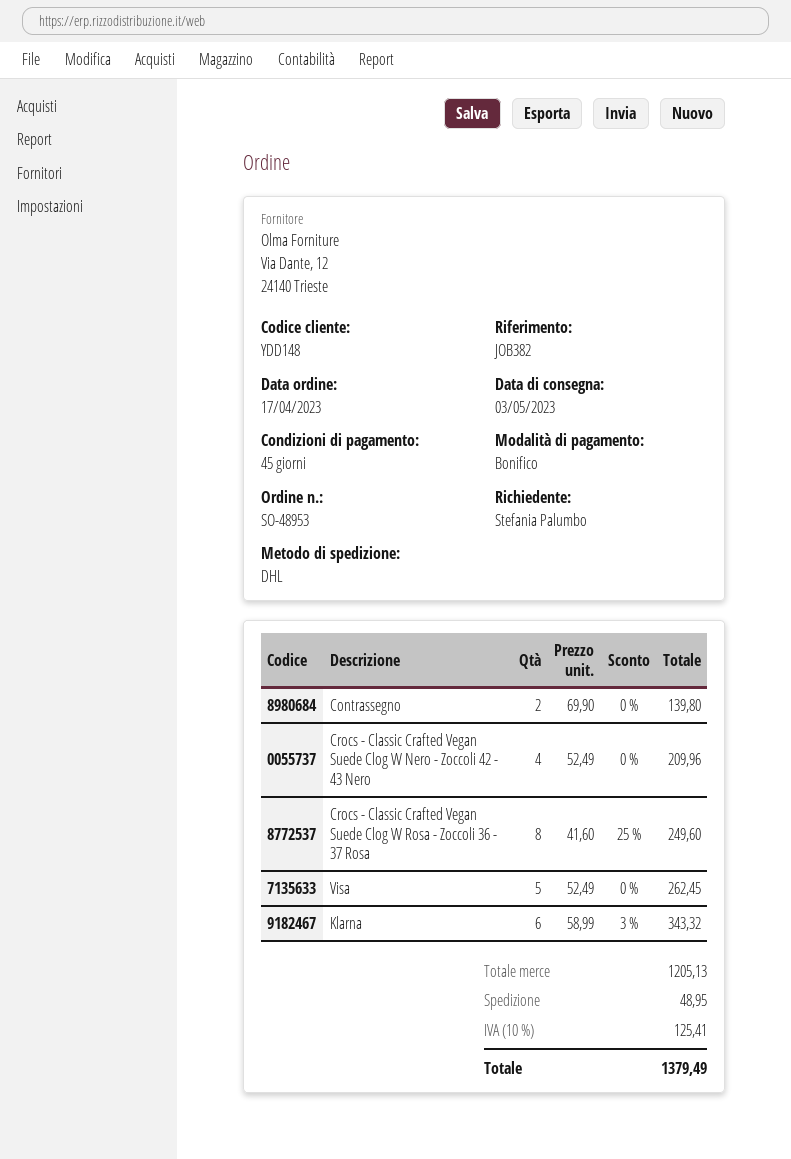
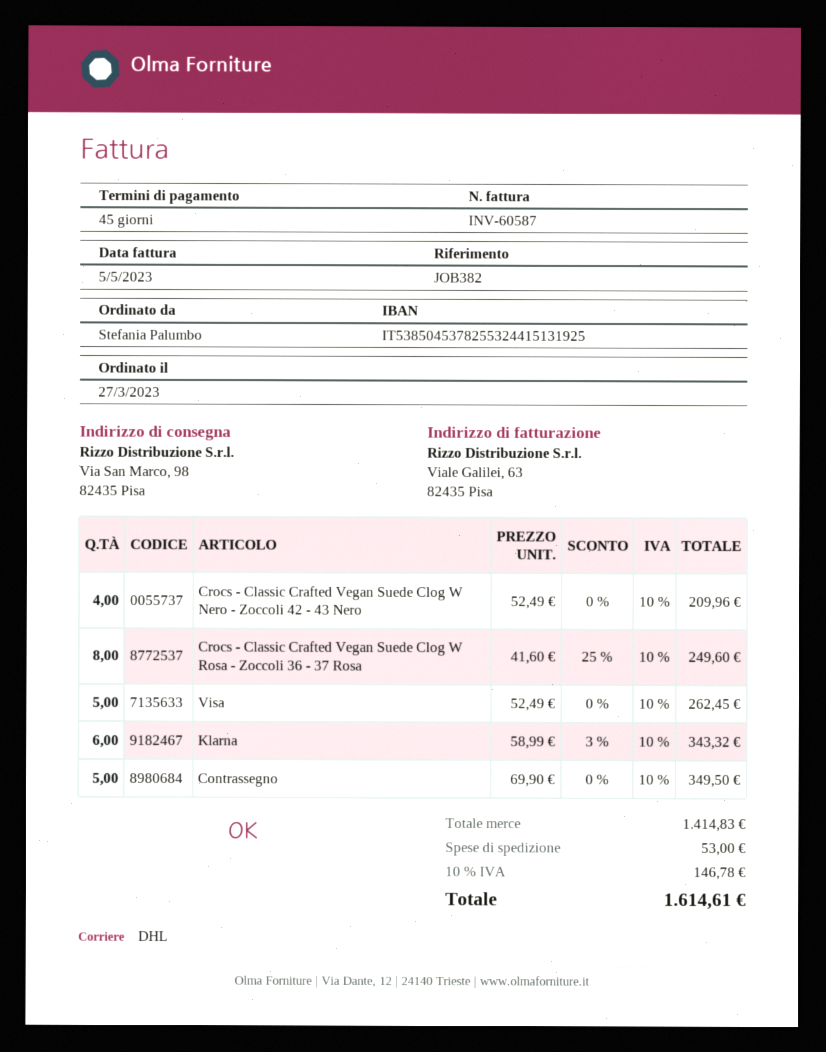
order date: 2023-04-17 -> 2023-03-27
Contrassegno: 2 x 69.90 = 139.80 -> 5 x 69.90 = 349.50
subtotal: 1205.13 -> 1414.83
shipping: 48.95 -> 53.00
tax: 10% = 125.41 -> 10% = 146.78
total: 1379.49 -> 1614.61

